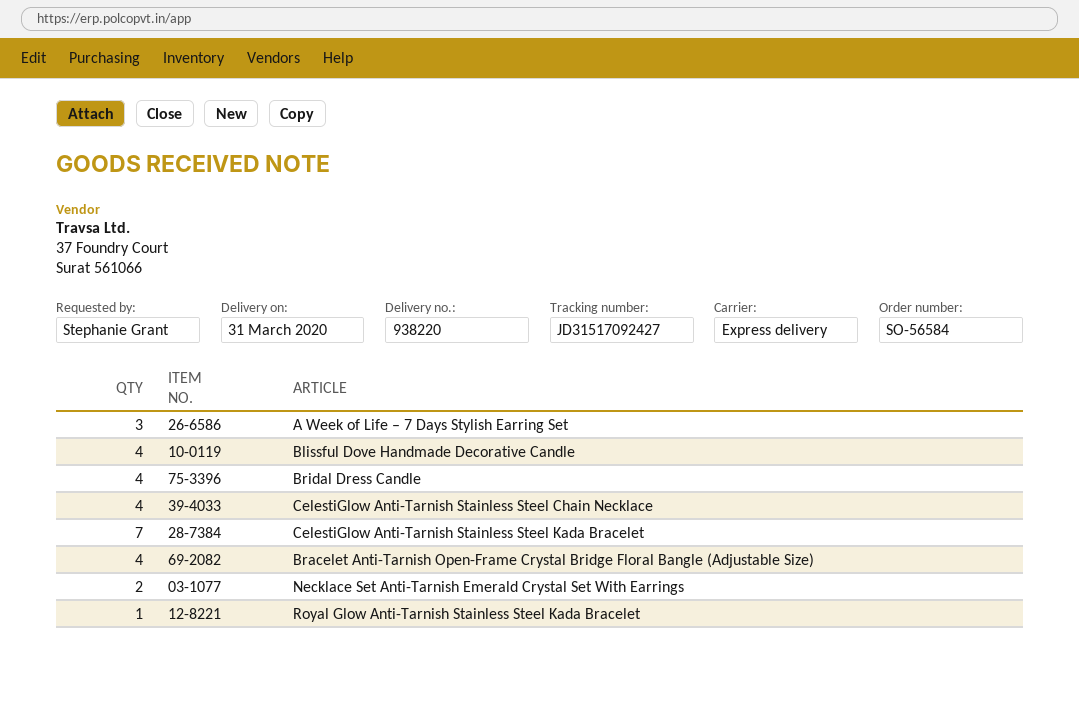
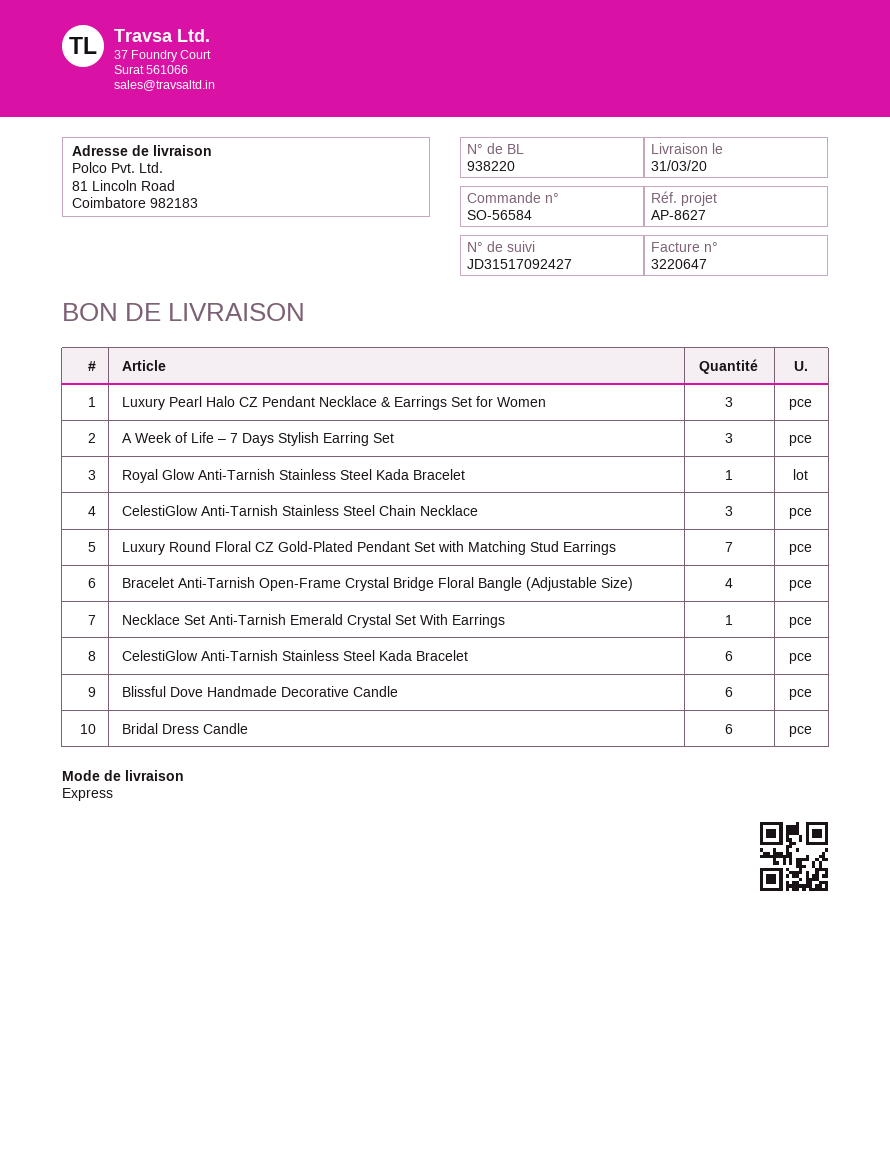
Blissful Dove Handmade Decorative Candle: 4 -> 6
Bridal Dress Candle: 4 -> 6
CelestiGlow Anti-Tarnish Stainless Steel Chain Necklace: 4 -> 3
CelestiGlow Anti-Tarnish Stainless Steel Kada Bracelet: 7 -> 6
Necklace Set Anti-Tarnish Emerald Crystal Set With Earrings: 2 -> 1
Luxury Pearl Halo CZ Pendant Necklace & Earrings Set for Women: none -> 3
Luxury Round Floral CZ Gold-Plated Pendant Set with Matching Stud Earrings: none -> 7

